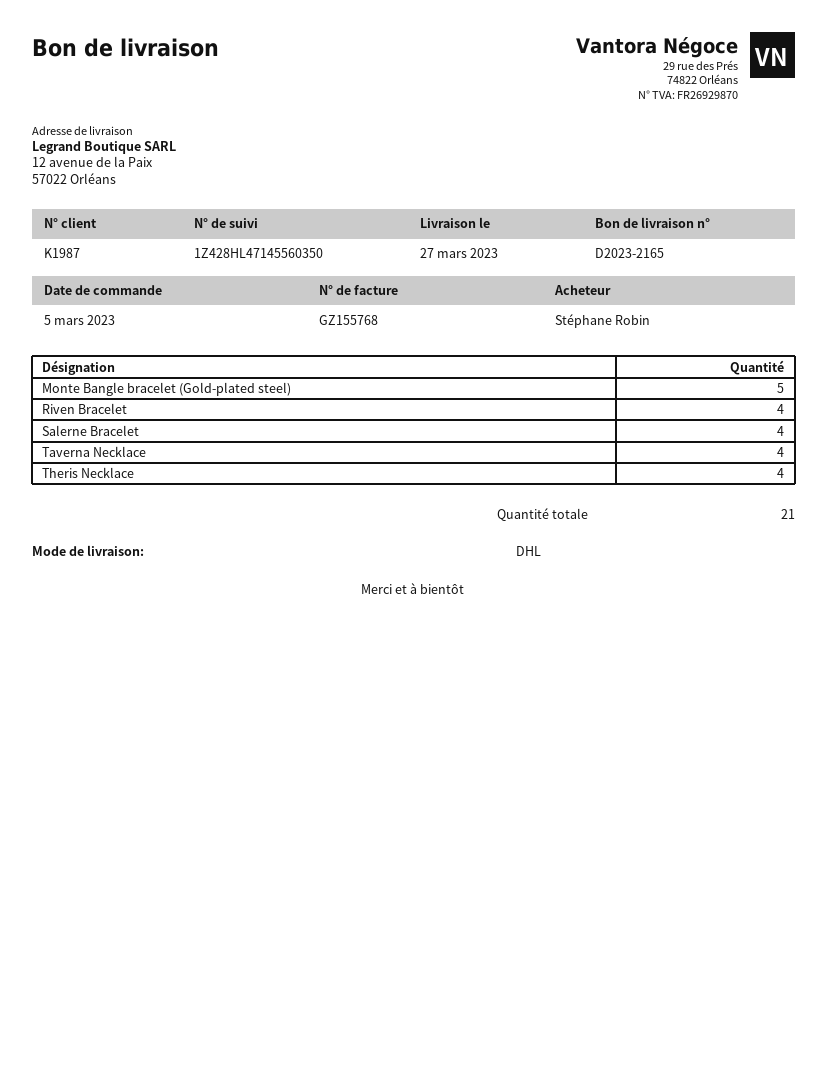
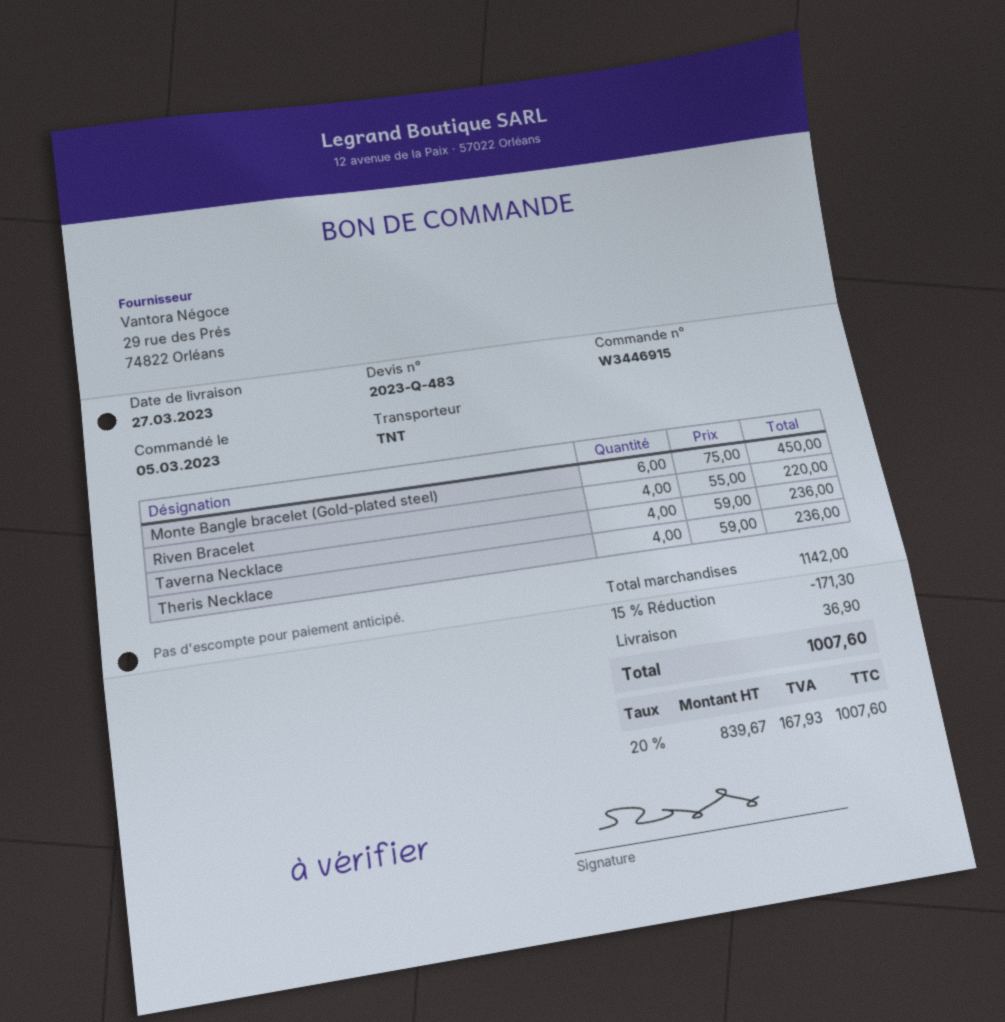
shipping method: DHL -> TNT
Monte Bangle bracelet (Gold-plated steel): 5 -> 6
Salerne Bracelet: 4 -> none

